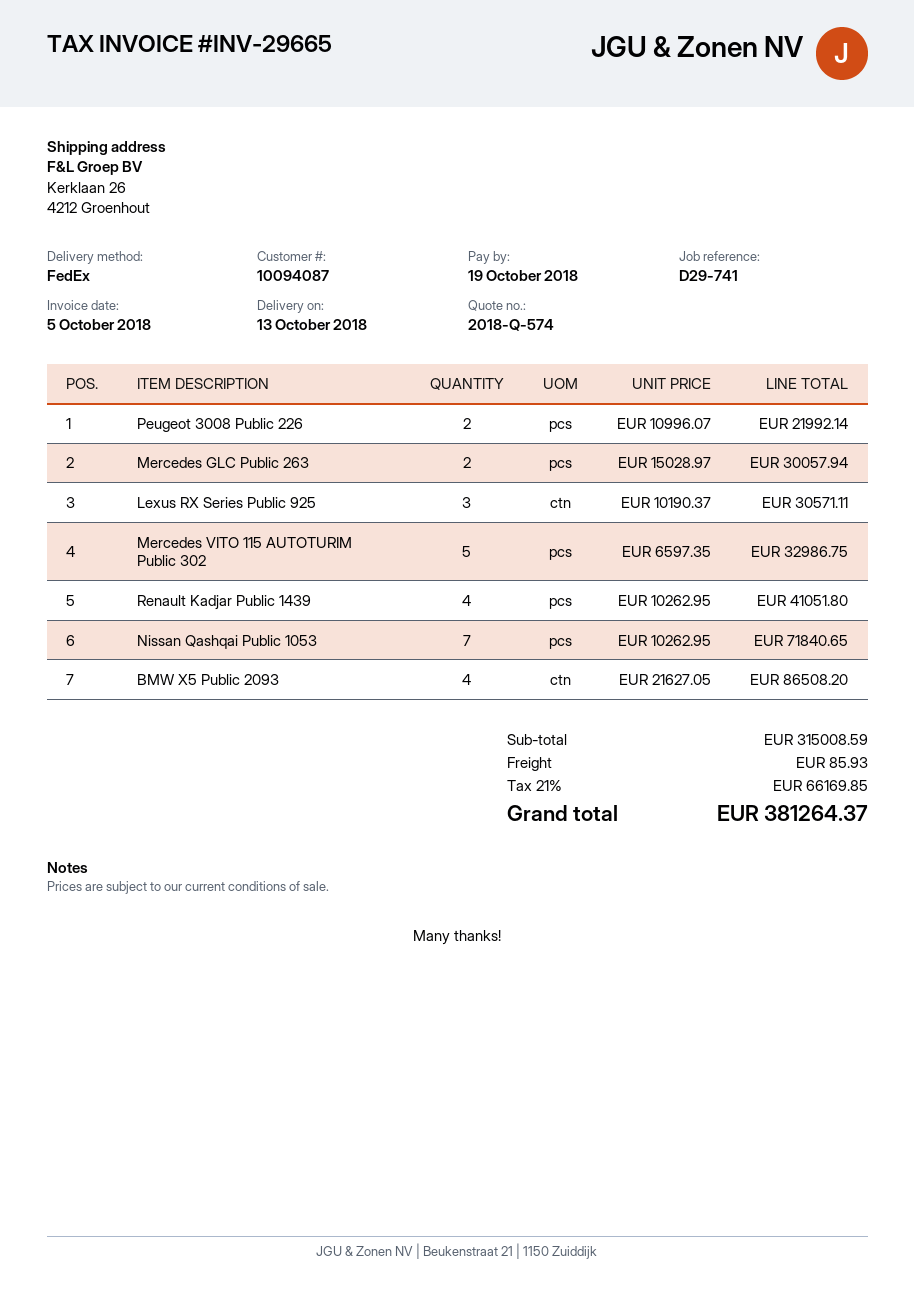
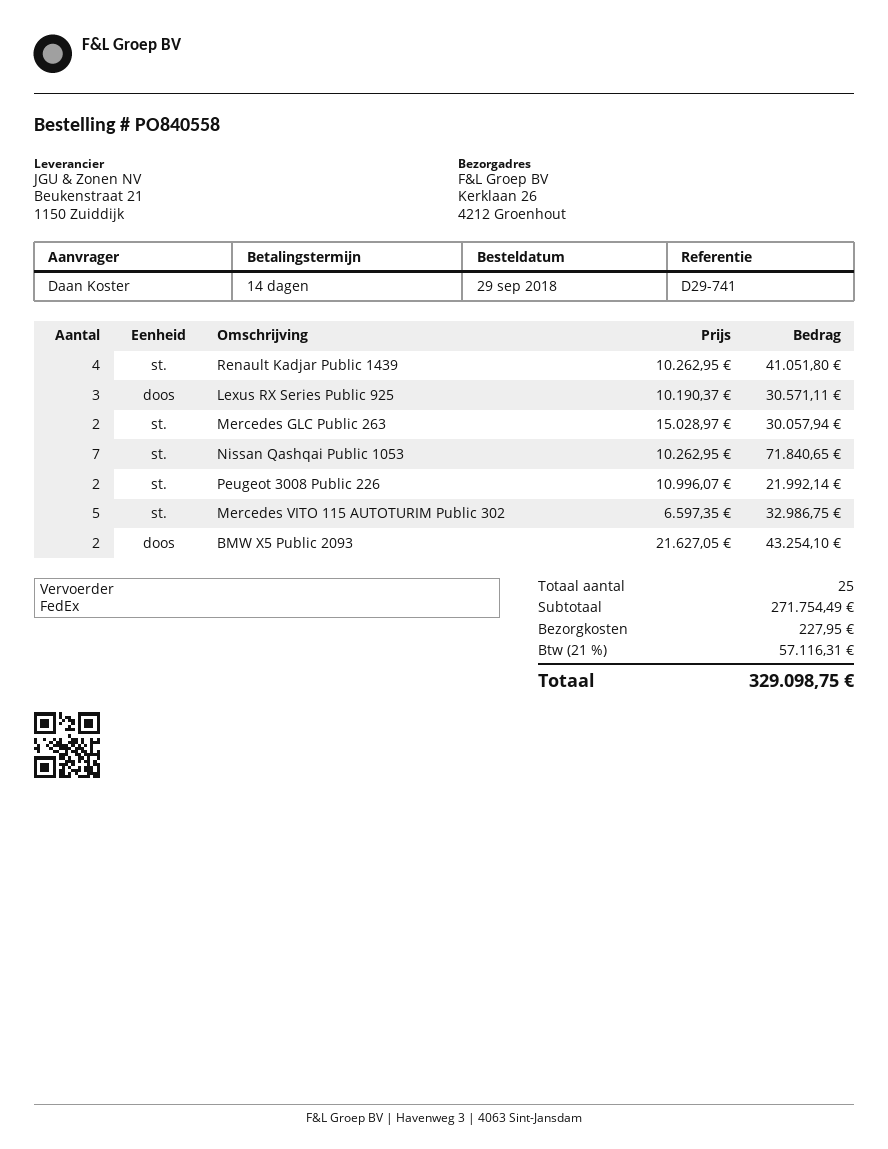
BMW X5 Public 2093: 4 x 21627.05 = 86508.20 -> 2 x 21627.05 = 43254.10
subtotal: 315008.59 -> 271754.49
shipping: 85.93 -> 227.95
tax: 21% = 66169.85 -> 21% = 57116.31
total: 381264.37 -> 329098.75

